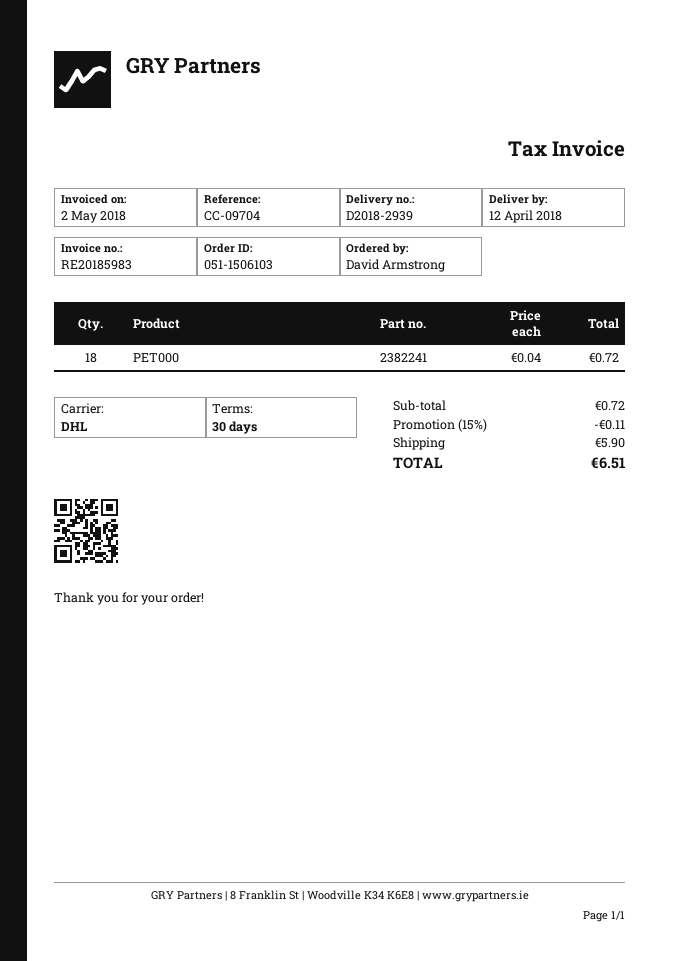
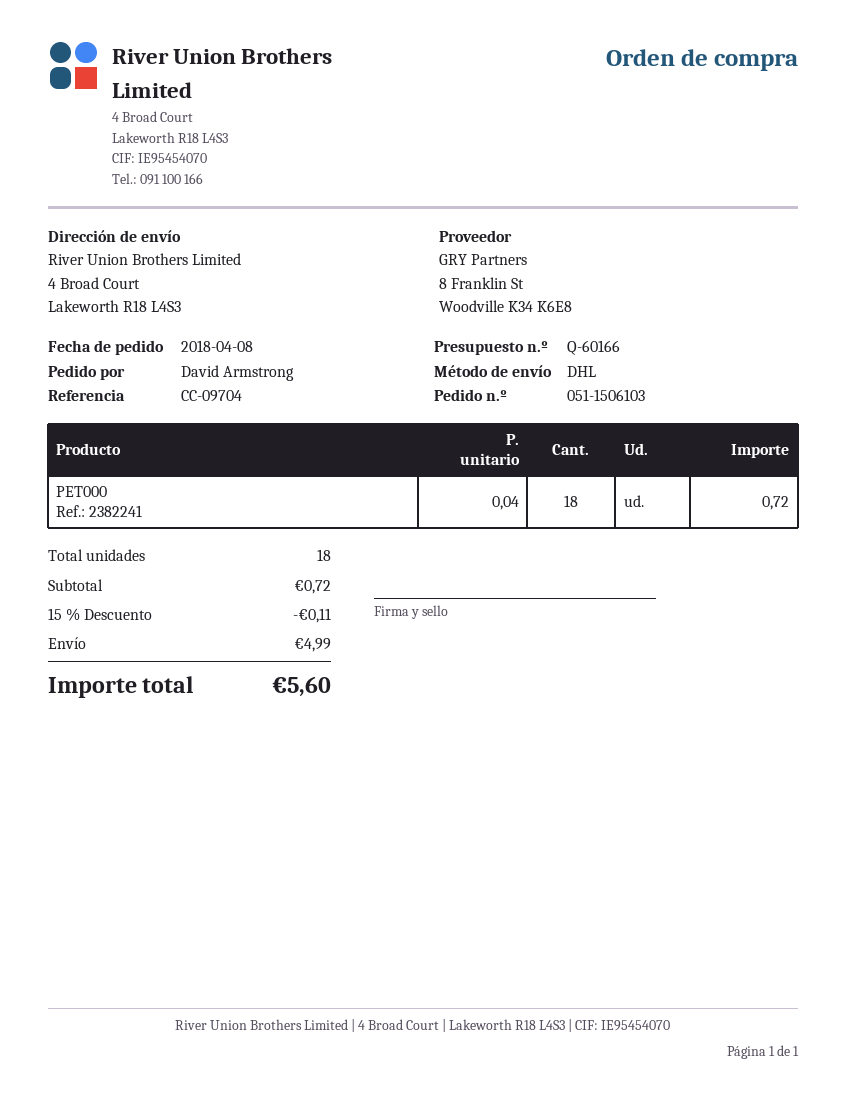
shipping: 5.90 -> 4.99
total: 6.51 -> 5.60

